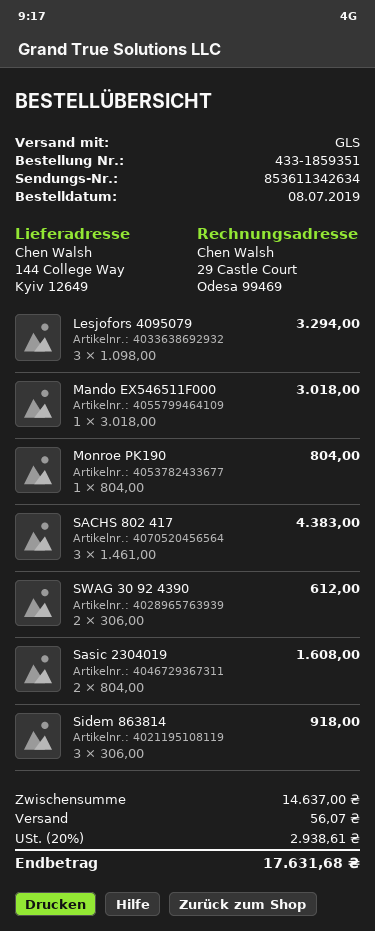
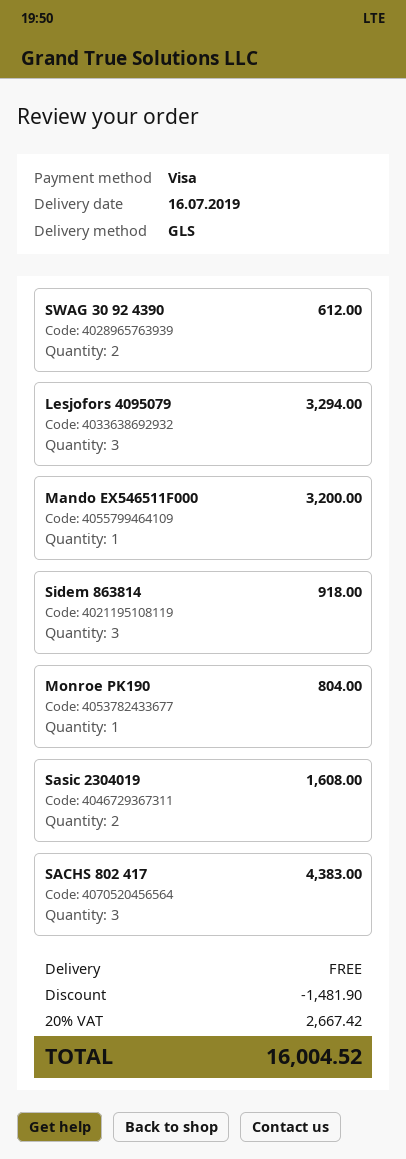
Mando EX546511F000: 1 for 3018.00 -> 1 for 3200.00
discount: none -> 1481.90
shipping: 56.07 -> 0.00
tax: 20% = 2938.61 -> 20% = 2667.42
total: 17631.68 -> 16004.52

